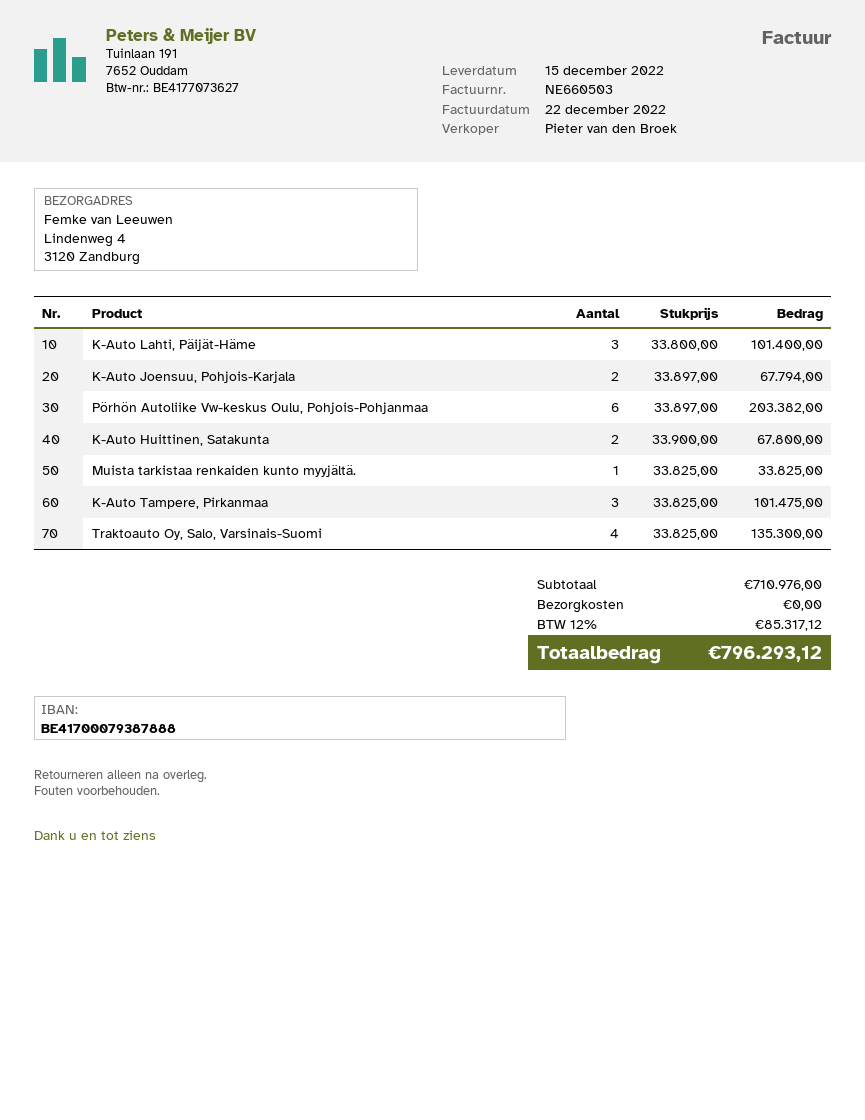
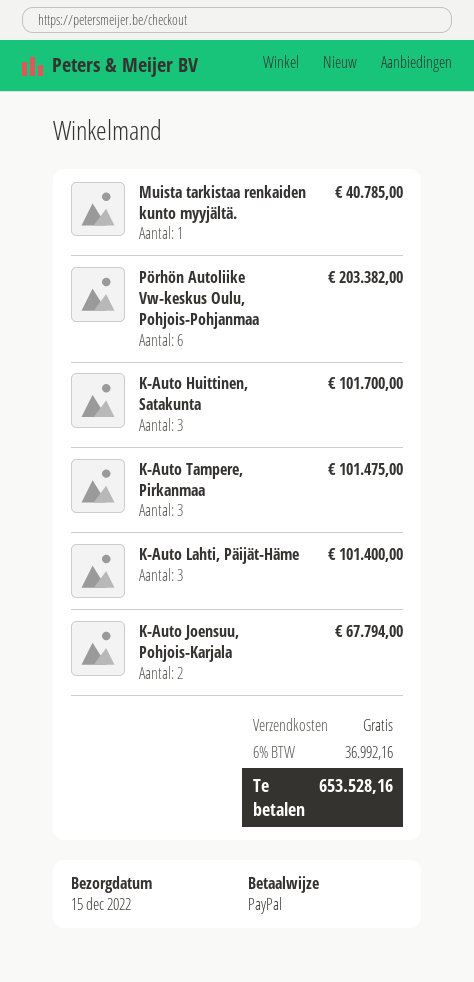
K-Auto Huittinen, Satakunta: 2 for 67800.00 -> 3 for 101700.00
Muista tarkistaa renkaiden kunto myyjältä.: 1 for 33825.00 -> 1 for 40785.00
Traktoauto Oy, Salo, Varsinais-Suomi: 4 for 135300.00 -> none
tax: 12% = 85317.12 -> 6% = 36992.16
total: 796293.12 -> 653528.16

